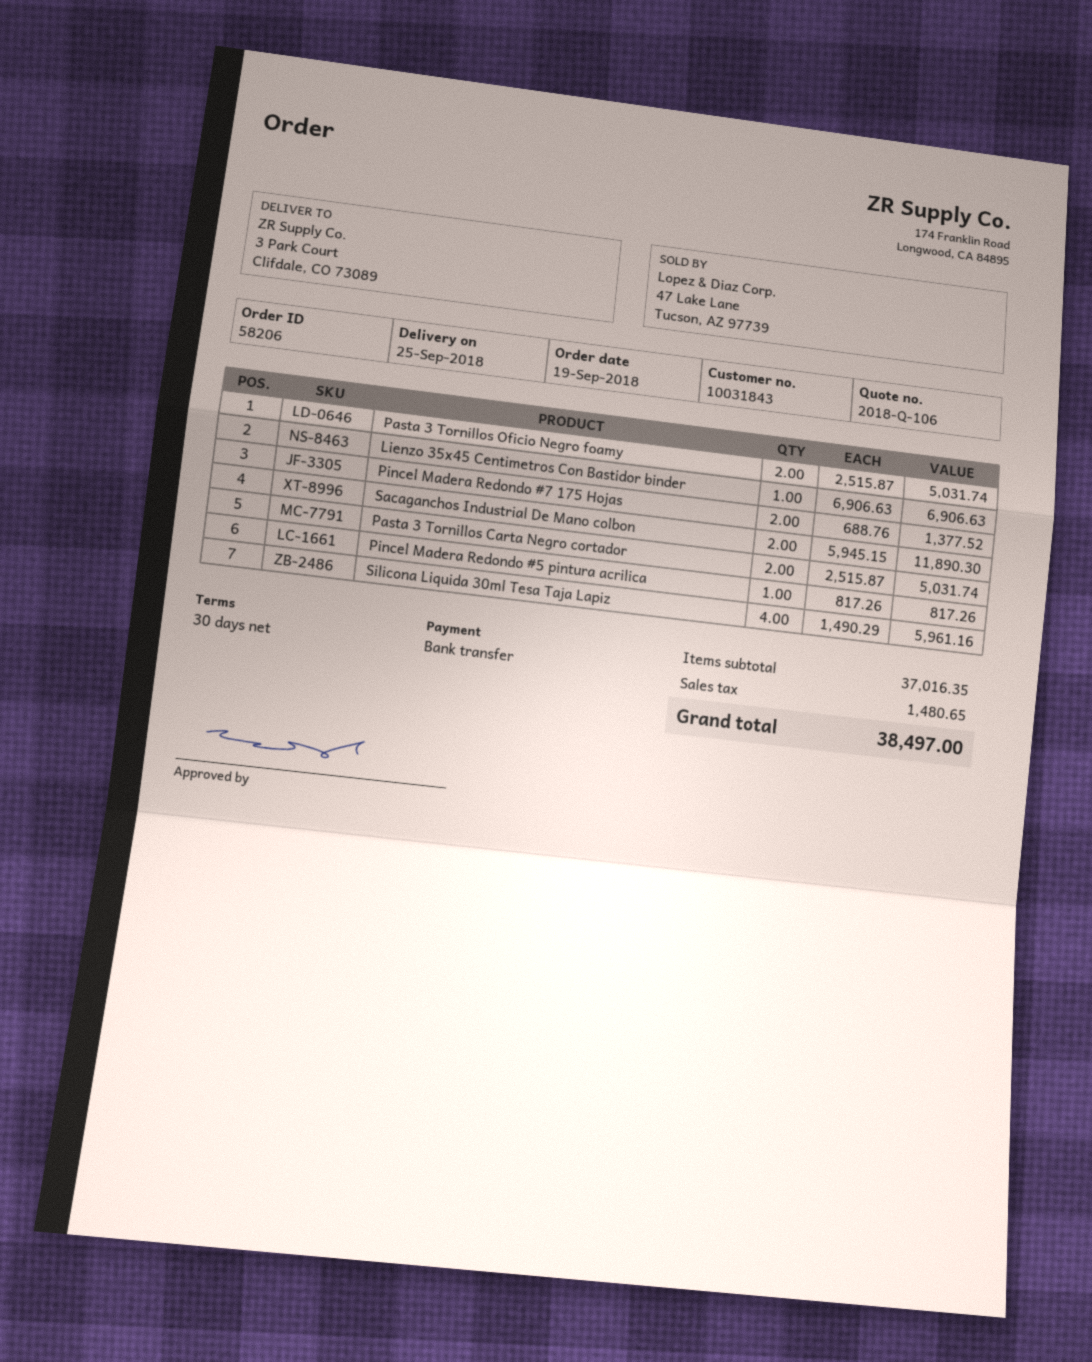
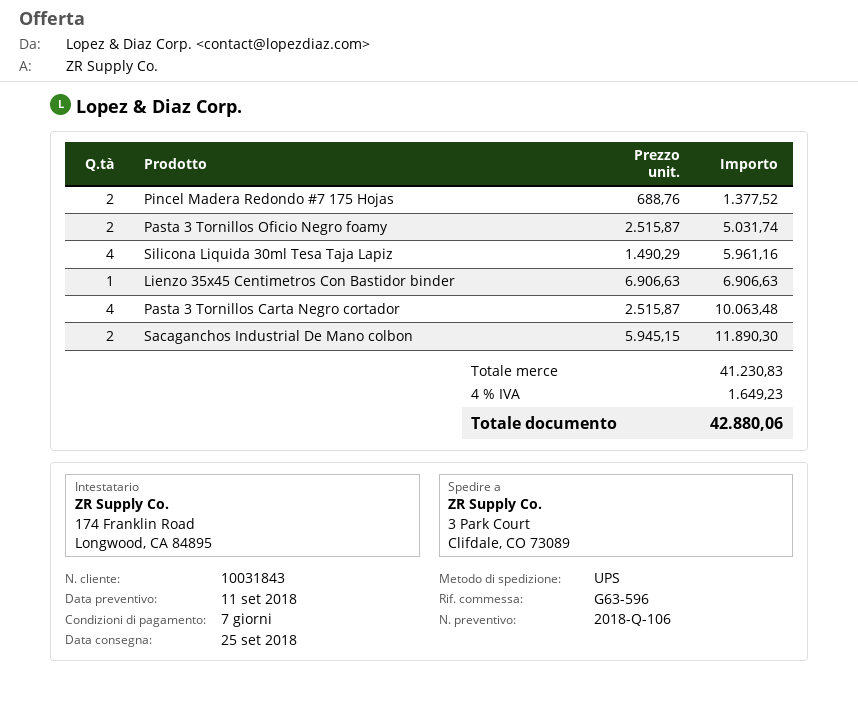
payment terms: 30 days -> 7 days
Pasta 3 Tornillos Carta Negro cortador: 2 x 2515.87 = 5031.74 -> 4 x 2515.87 = 10063.48
Pincel Madera Redondo #5 pintura acrilica: 1 x 817.26 = 817.26 -> none
subtotal: 37016.35 -> 41230.83
tax: 1480.65 -> 1649.23
total: 38497.00 -> 42880.06

